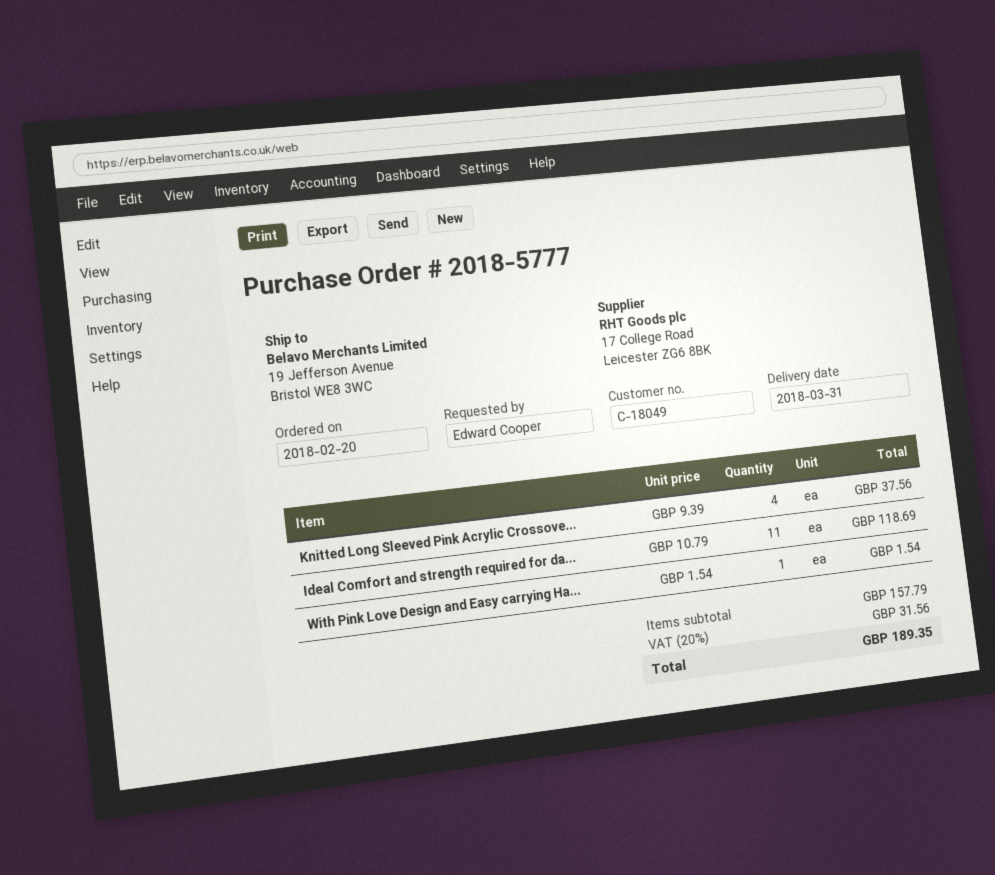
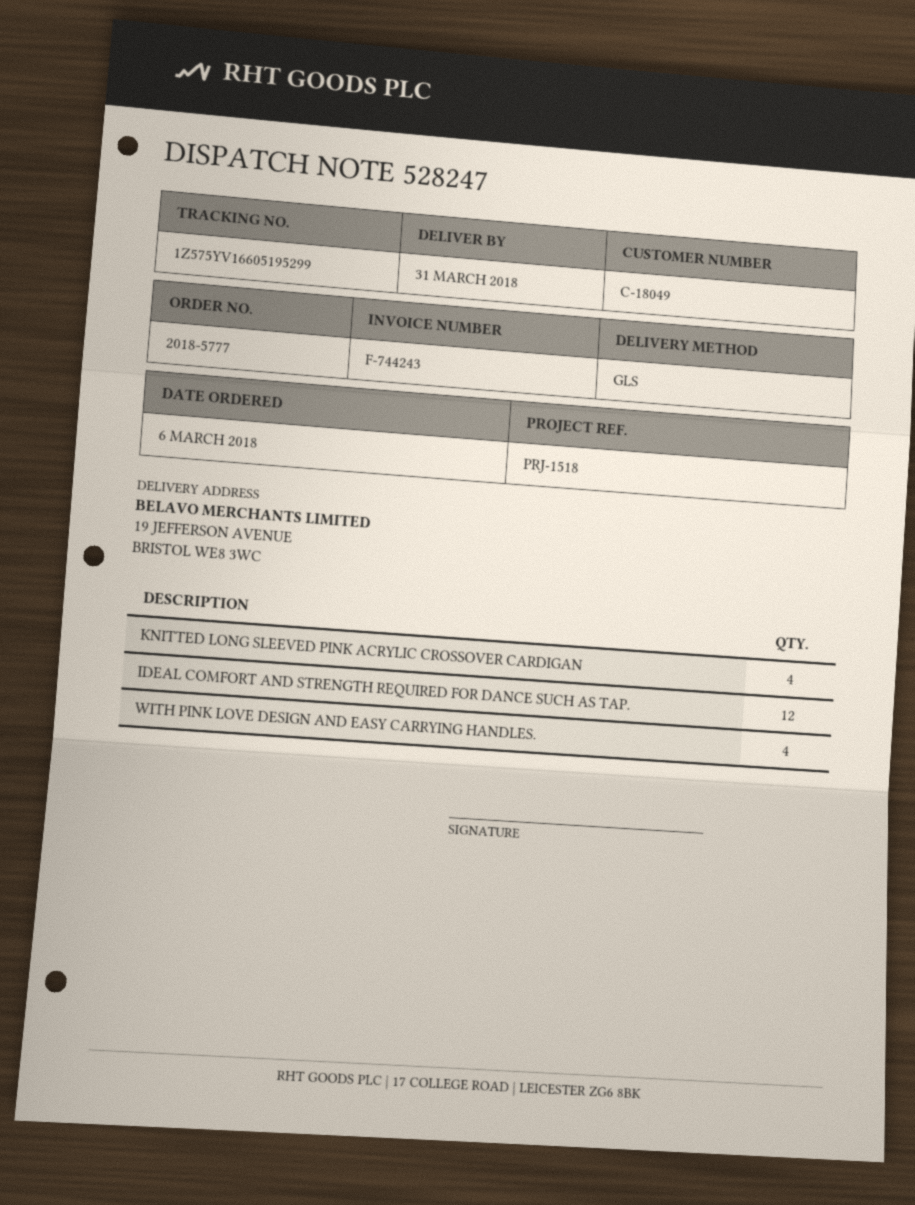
order date: 2018-02-20 -> 2018-03-06
Ideal Comfort and strength required for da...: 11 -> 12
With Pink Love Design and Easy carrying Ha...: 1 -> 4

